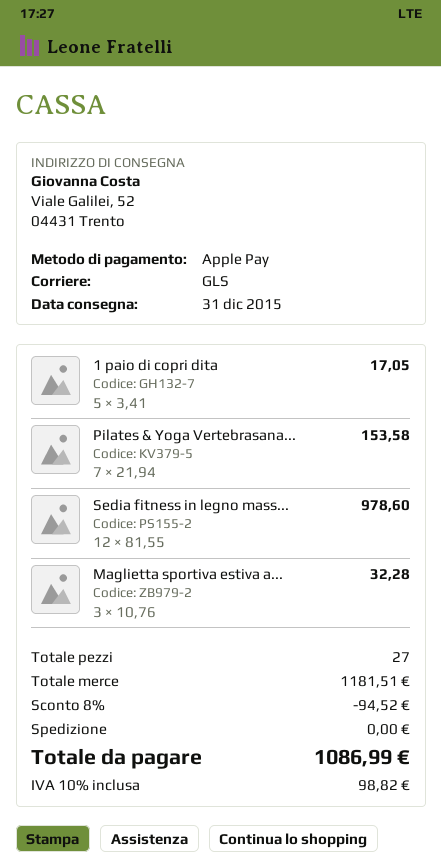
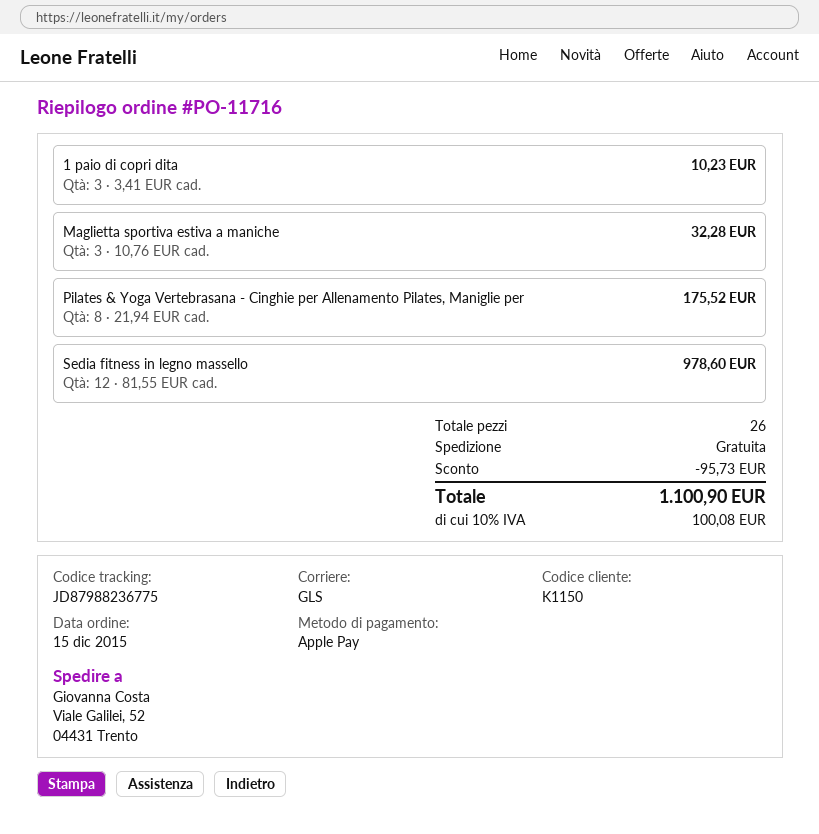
1 paio di copri dita: 5 x 3.41 = 17.05 -> 3 x 3.41 = 10.23
Pilates & Yoga Vertebrasana...: 7 x 21.94 = 153.58 -> 8 x 21.94 = 175.52
total quantity: 27 -> 26
discount: 94.52 -> 95.73
tax: 10% = 98.82 -> 10% = 100.08
total: 1086.99 -> 1100.90

